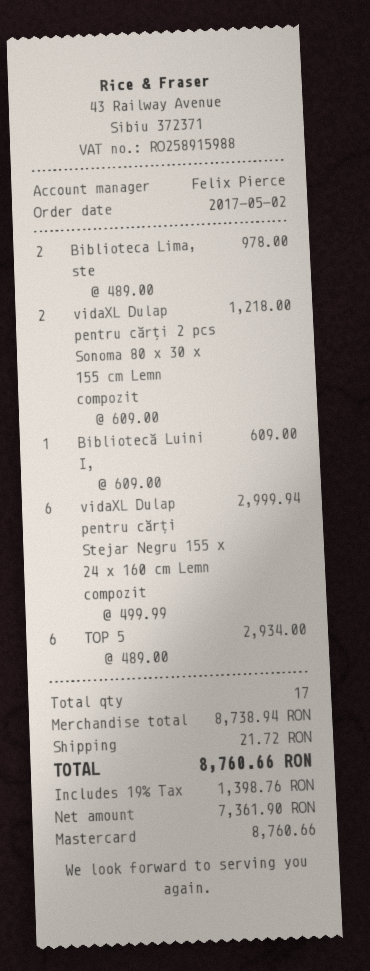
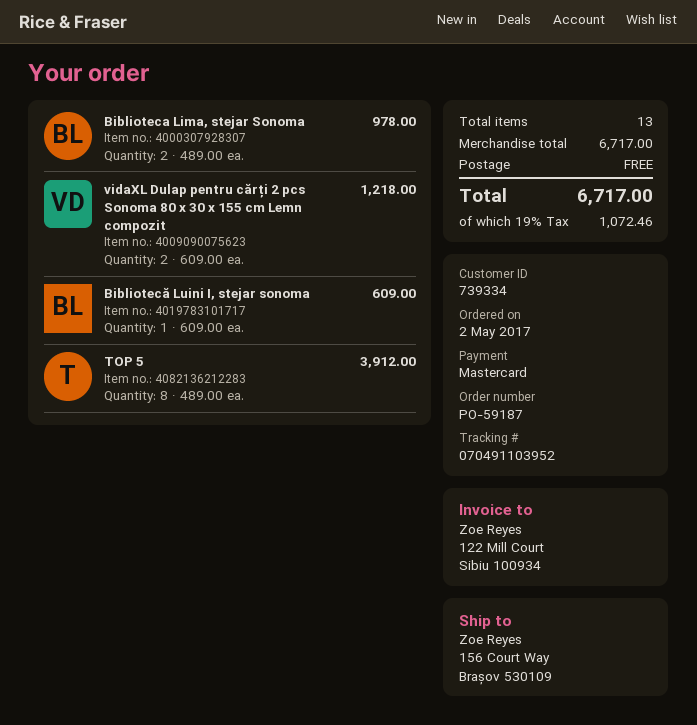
vidaXL Dulap pentru cărți Stejar Negru 155 x 24 x 160 cm Lemn compozit: 6 x 499.99 = 2999.94 -> none
TOP 5: 6 x 489.00 = 2934.00 -> 8 x 489.00 = 3912.00
total quantity: 17 -> 13
subtotal: 8738.94 -> 6717.00
shipping: 21.72 -> 0.00
tax: 19% = 1398.76 -> 19% = 1072.46
total: 8760.66 -> 6717.00

